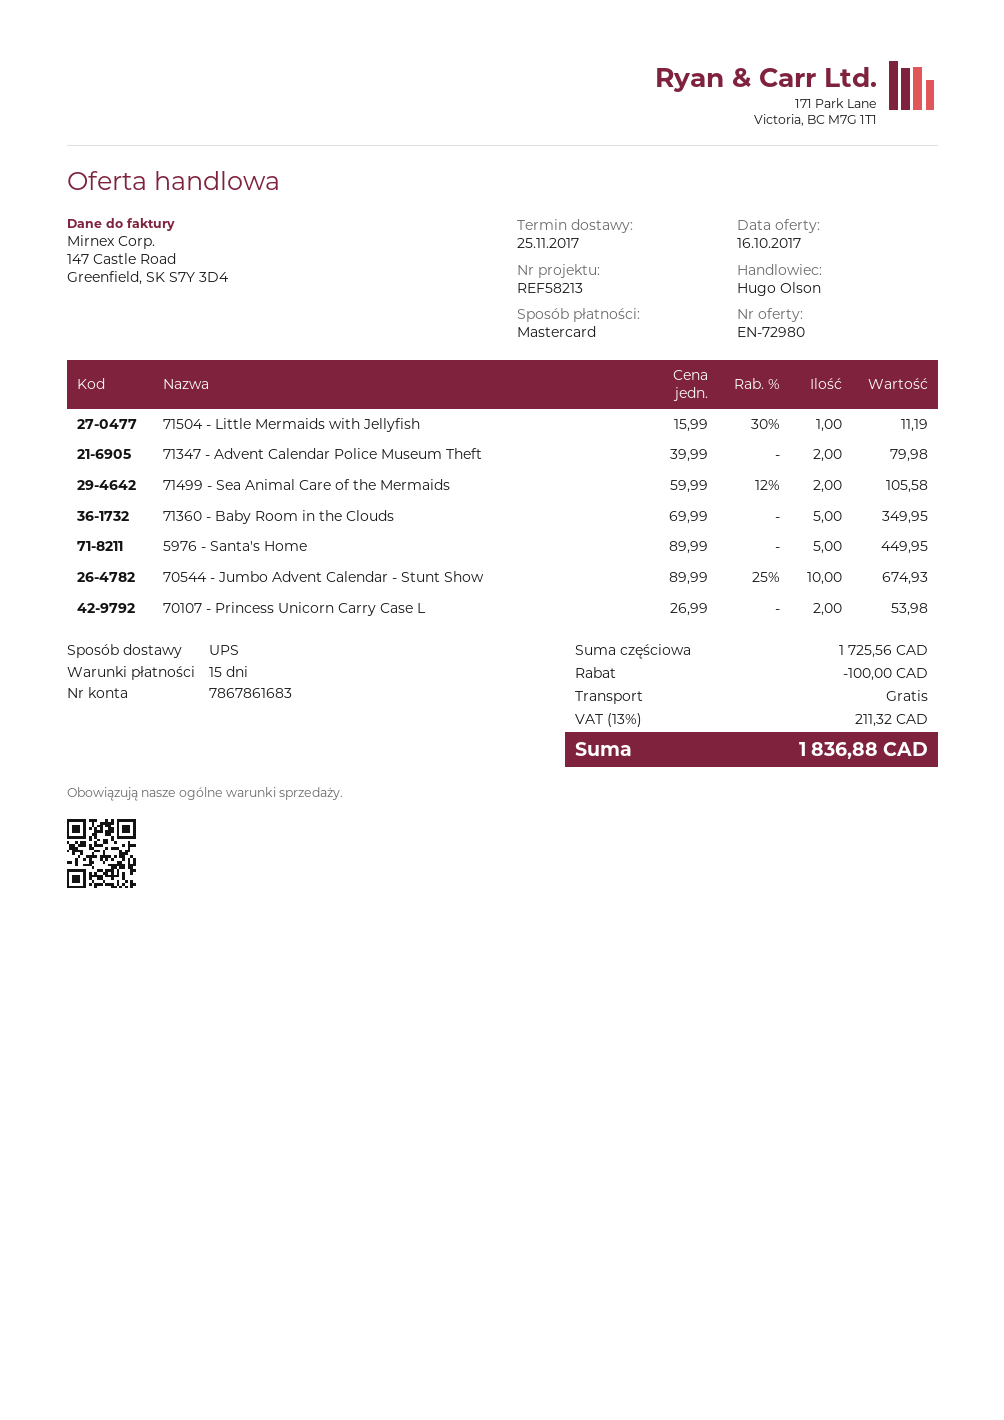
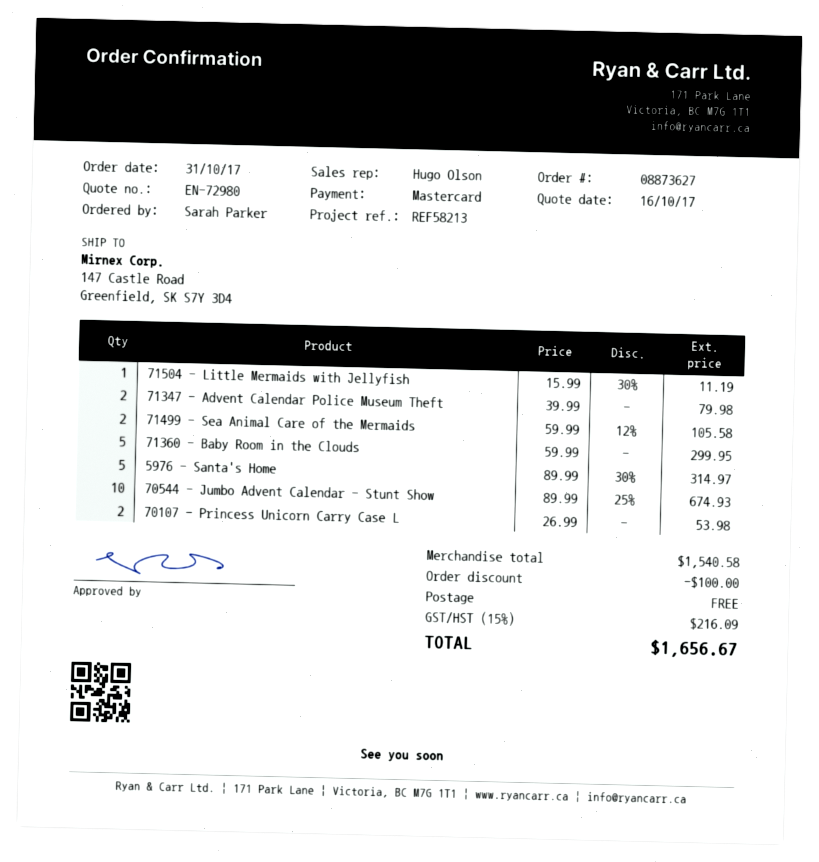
71360 - Baby Room in the Clouds: 5 x 69.99 = 349.95 -> 5 x 59.99 = 299.95
5976 - Santa's Home: 5 x 89.99 = 449.95 -> 5 x 89.99 - 30% = 314.97
subtotal: 1725.56 -> 1540.58
tax: 13% = 211.32 -> 15% = 216.09
total: 1836.88 -> 1656.67

